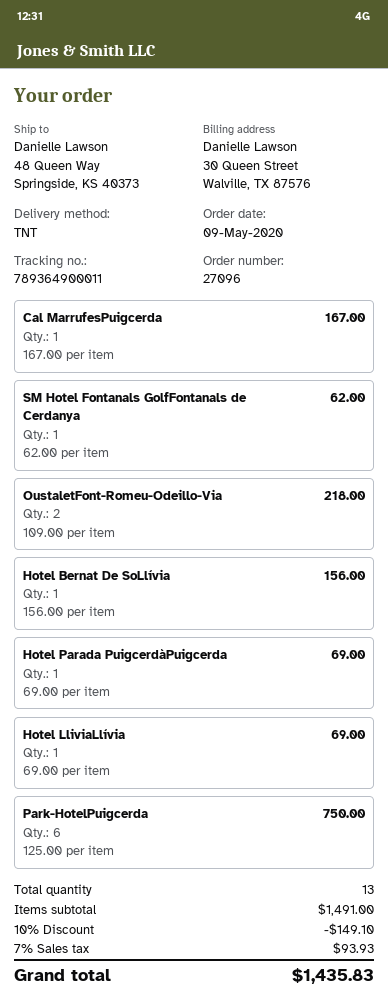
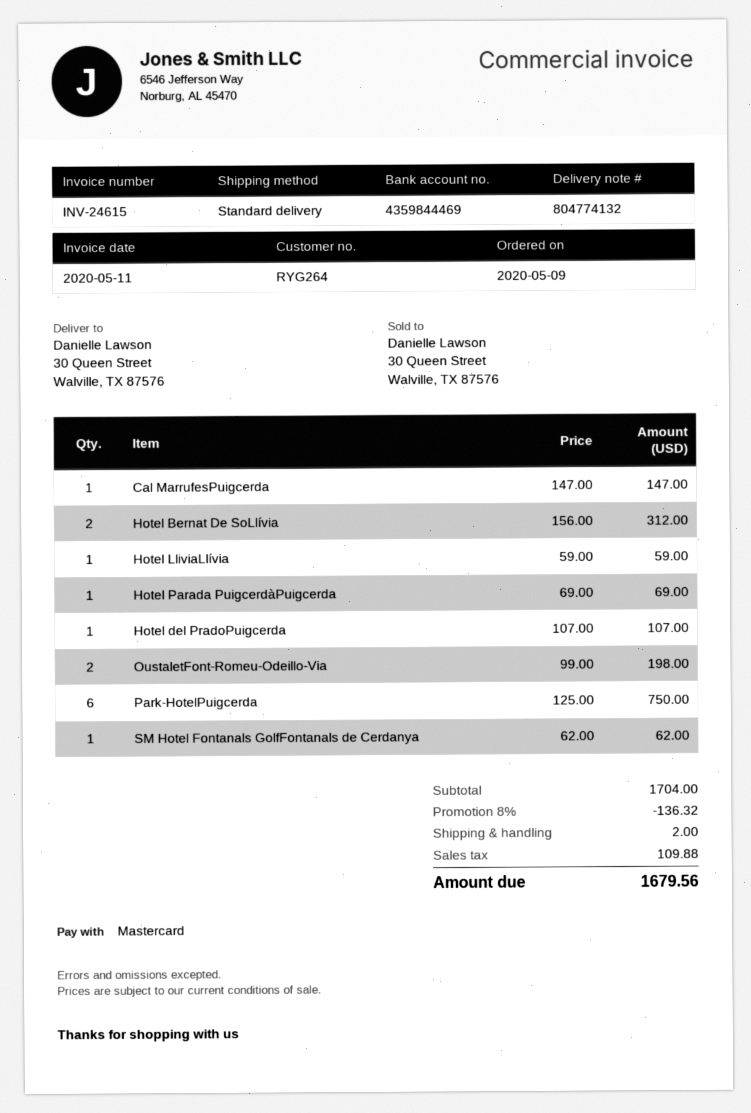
shipping method: TNT -> standard
ship to: 48 Queen Way, Springside, KS 40373 -> 30 Queen Street, Walville, TX 87576
Cal MarrufesPuigcerda: 1 x 167.00 = 167.00 -> 1 x 147.00 = 147.00
OustaletFont-Romeu-Odeillo-Via: 2 x 109.00 = 218.00 -> 2 x 99.00 = 198.00
Hotel Bernat De SoLlívia: 1 x 156.00 = 156.00 -> 2 x 156.00 = 312.00
Hotel LliviaLlívia: 1 x 69.00 = 69.00 -> 1 x 59.00 = 59.00
Hotel del PradoPuigcerda: none -> 1 x 107.00 = 107.00
subtotal: 1491.00 -> 1704.00
discount: 10% = 149.10 -> 8% = 136.32
shipping: none -> 2.00
tax: 93.93 -> 109.88
total: 1435.83 -> 1679.56

